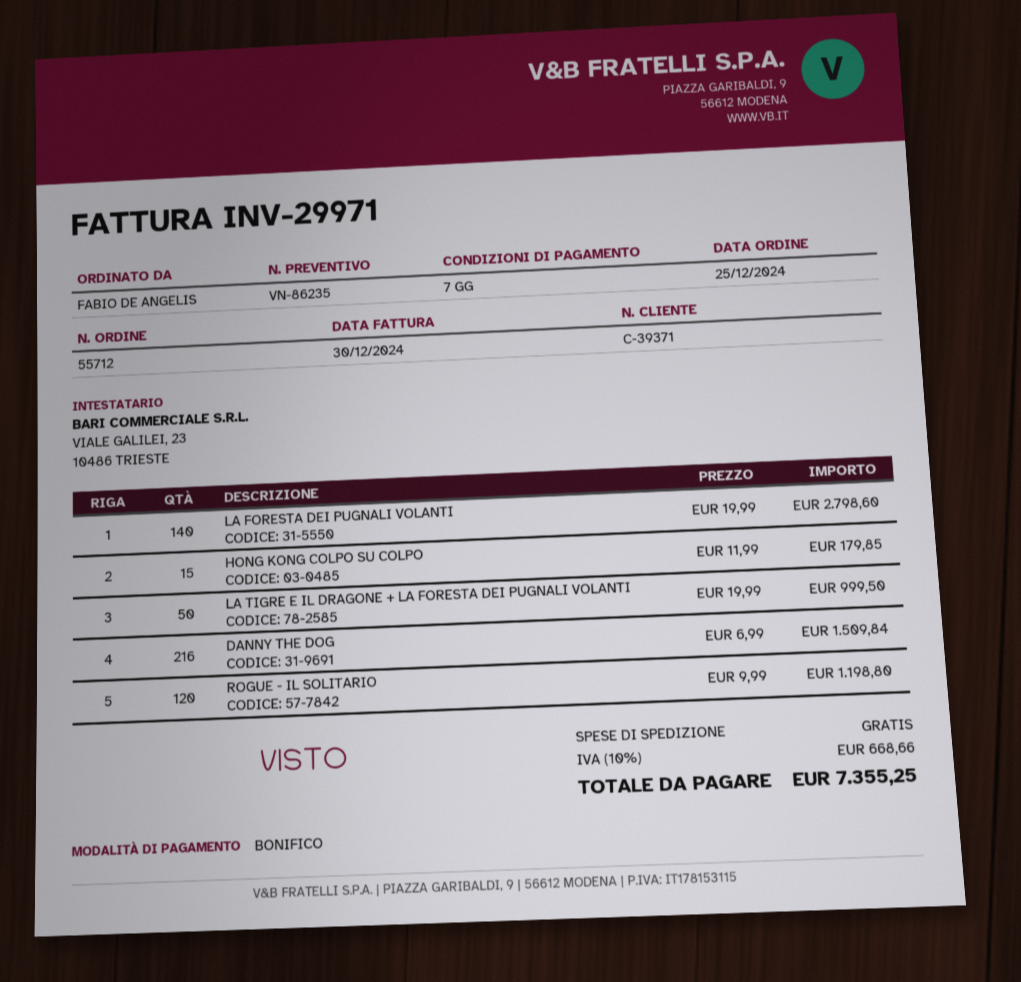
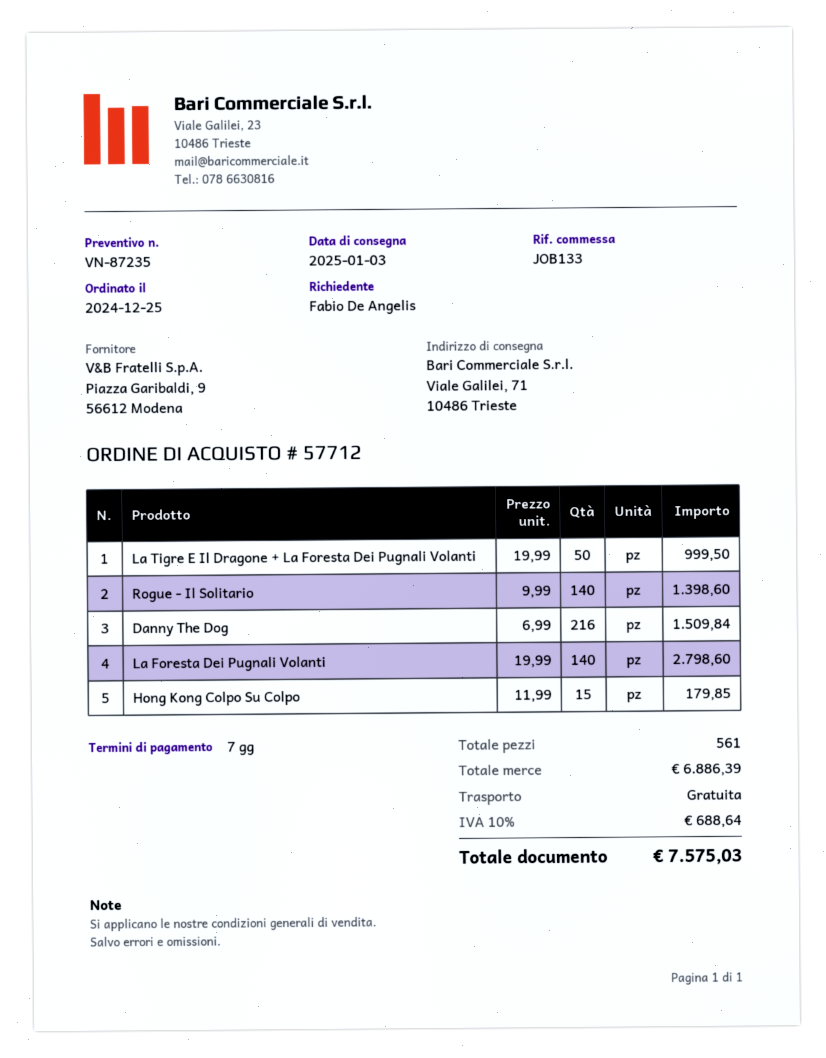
quote number: VN-86235 -> VN-87235
order number: 55712 -> 57712
ROGUE - IL SOLITARIO: 120 x 9.99 = 1198.80 -> 140 x 9.99 = 1398.60
tax: 10% = 668.66 -> 10% = 688.64
total: 7355.25 -> 7575.03

